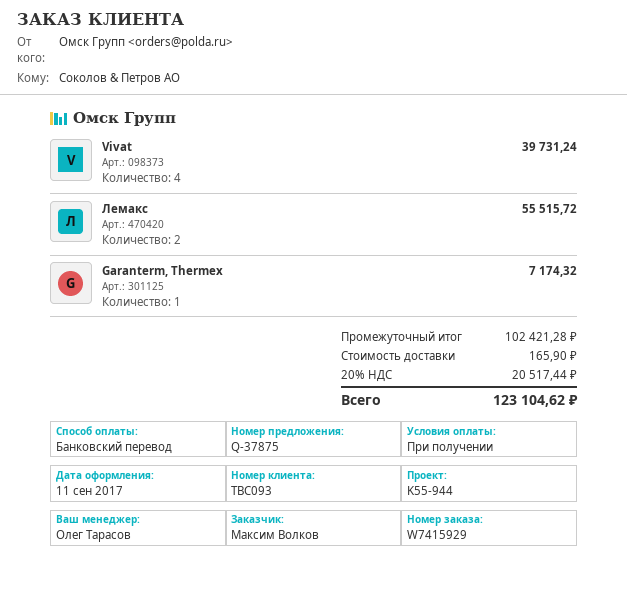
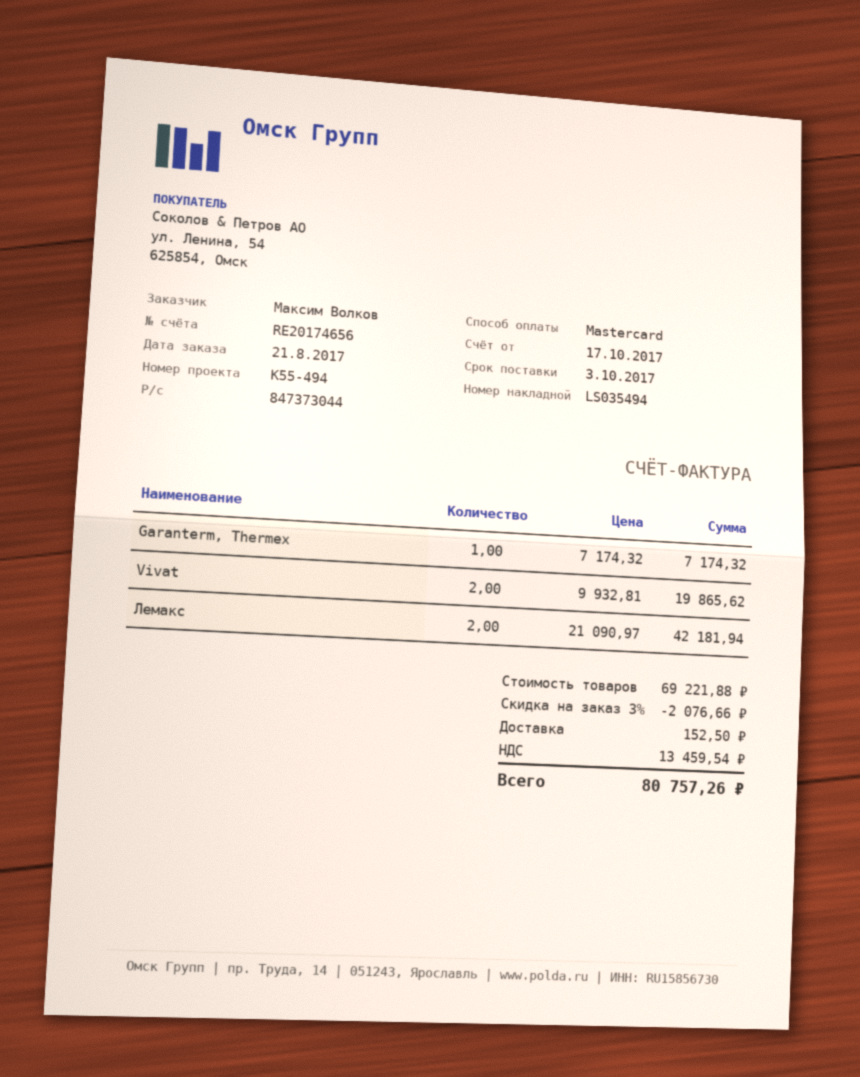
order date: 2017-09-11 -> 2017-08-21
reference: K55-944 -> K55-494
payment method: bank transfer -> Mastercard
Vivat: 4 for 39731.24 -> 2 for 19865.62
Лемакс: 2 for 55515.72 -> 2 for 42181.94
subtotal: 102421.28 -> 69221.88
discount: none -> 3% = 2076.66
shipping: 165.90 -> 152.50
tax: 20517.44 -> 13459.54
total: 123104.62 -> 80757.26

